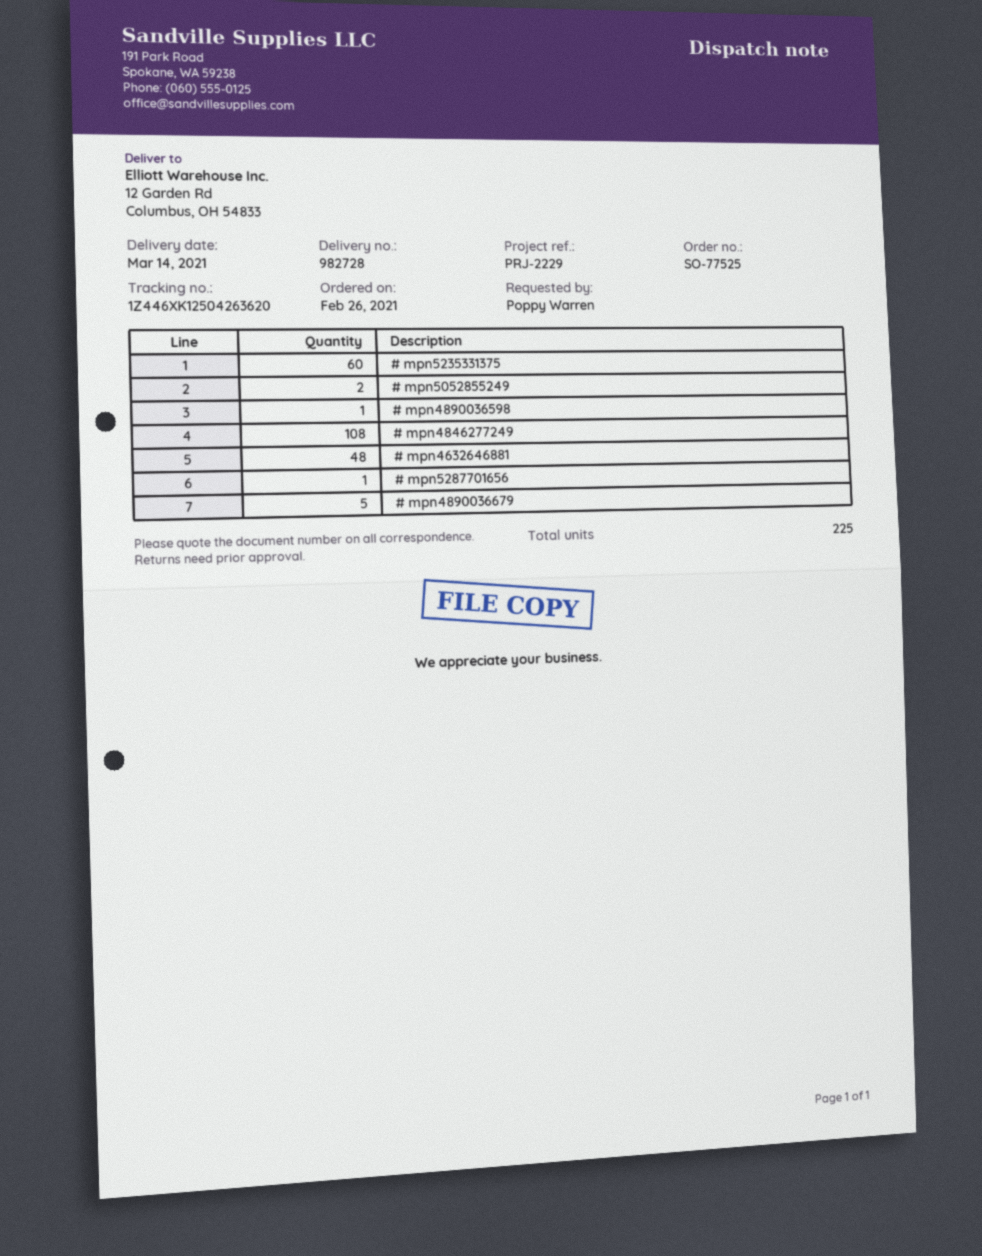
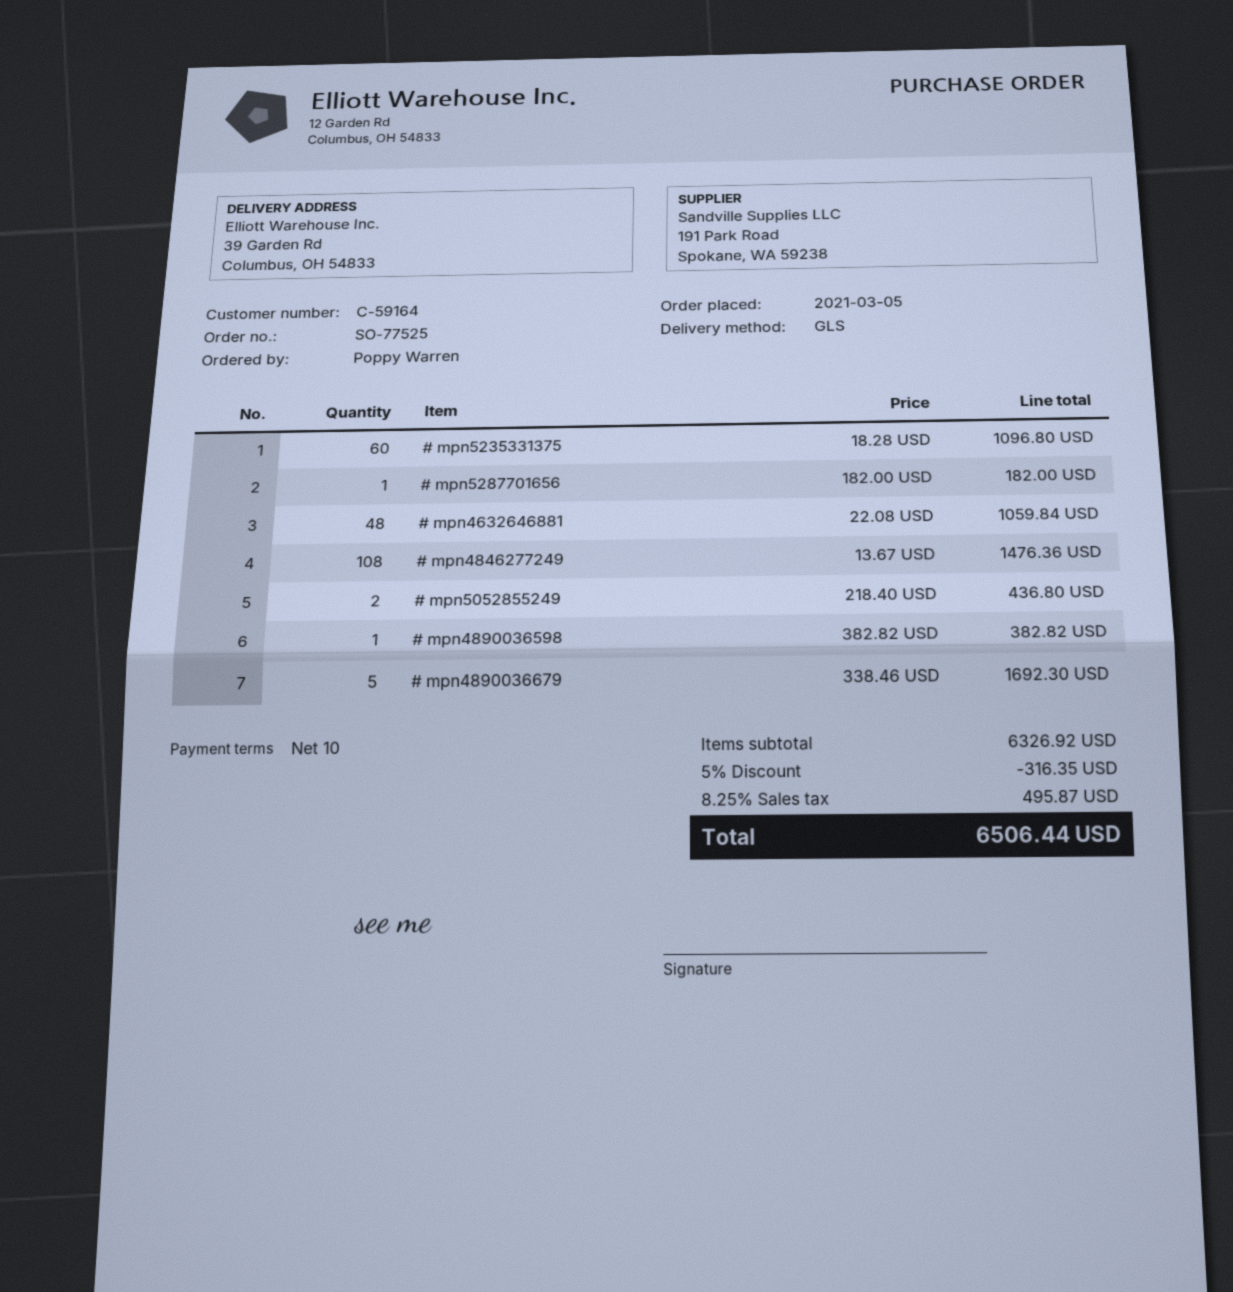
order date: 2021-02-26 -> 2021-03-05
ship to: 12 Garden Rd, Columbus, OH 54833 -> 39 Garden Rd, Columbus, OH 54833

